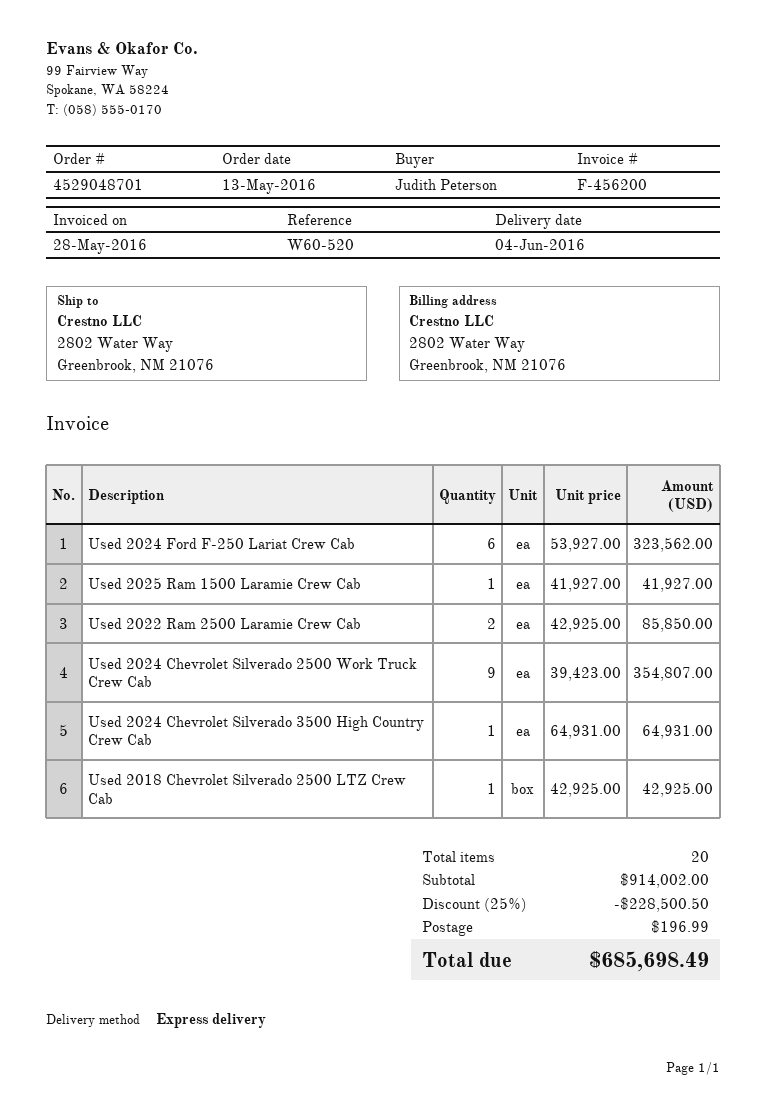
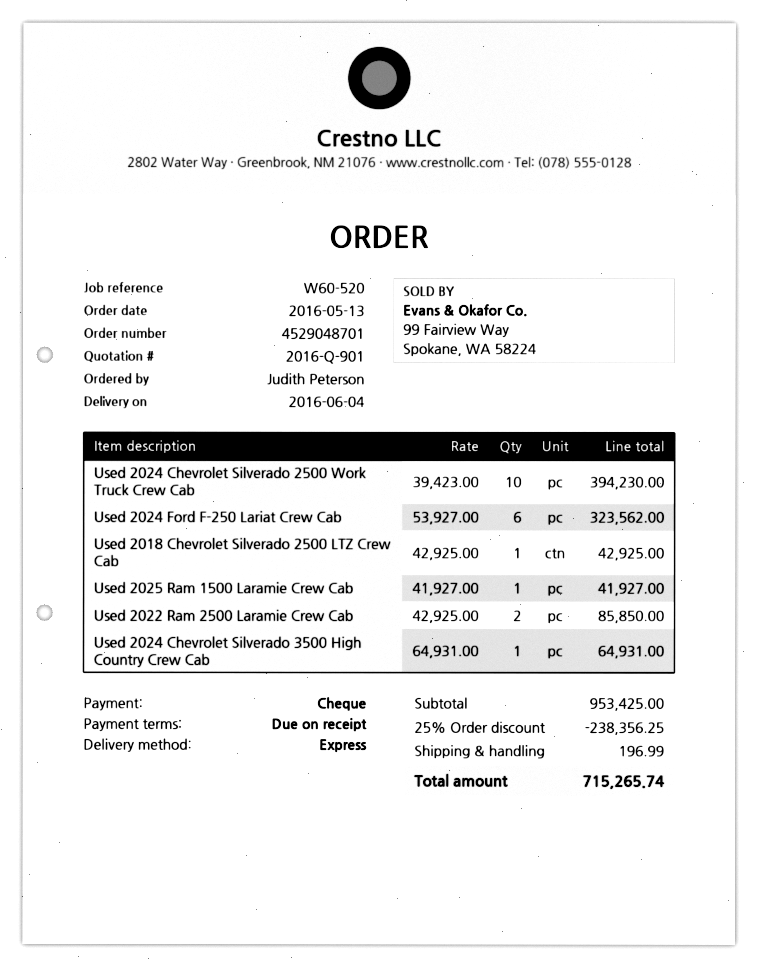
Used 2024 Chevrolet Silverado 2500 Work Truck Crew Cab: 9 x 39423.00 = 354807.00 -> 10 x 39423.00 = 394230.00
subtotal: 914002.00 -> 953425.00
discount: 25% = 228500.50 -> 25% = 238356.25
total: 685698.49 -> 715265.74

